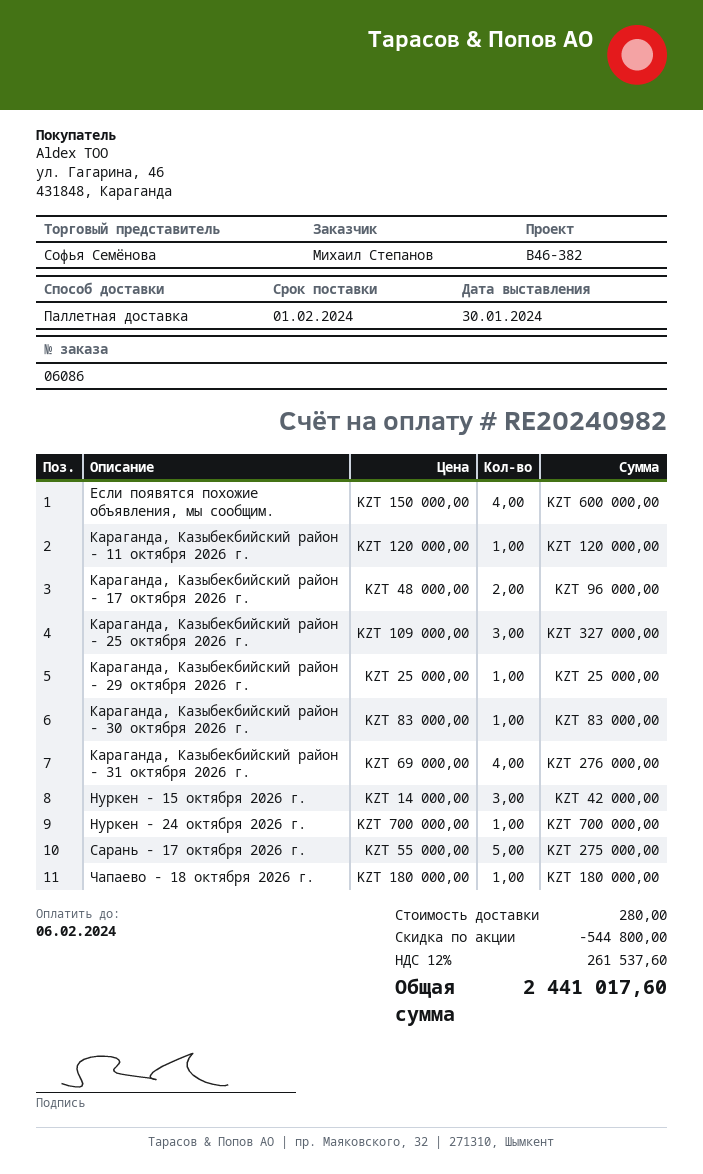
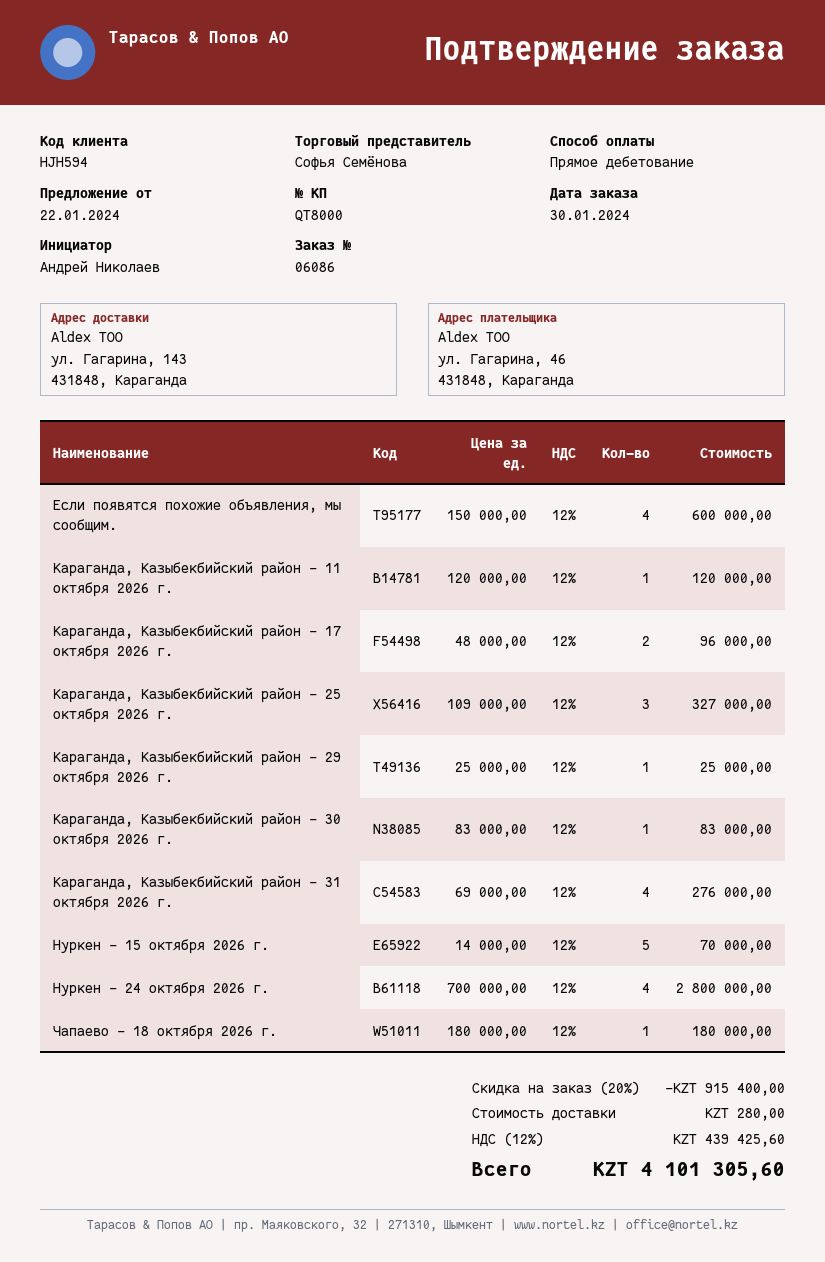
ordered by: Михаил Степанов -> Андрей Николаев
Нуркен - 15 октября 2026 г.: 3 x 14000.00 = 42000.00 -> 5 x 14000.00 = 70000.00
Нуркен - 24 октября 2026 г.: 1 x 700000.00 = 700000.00 -> 4 x 700000.00 = 2800000.00
Сарань - 17 октября 2026 г.: 5 x 55000.00 = 275000.00 -> none
discount: 544800.00 -> 915400.00
tax: 12% = 261537.60 -> 12% = 439425.60
total: 2441017.60 -> 4101305.60

